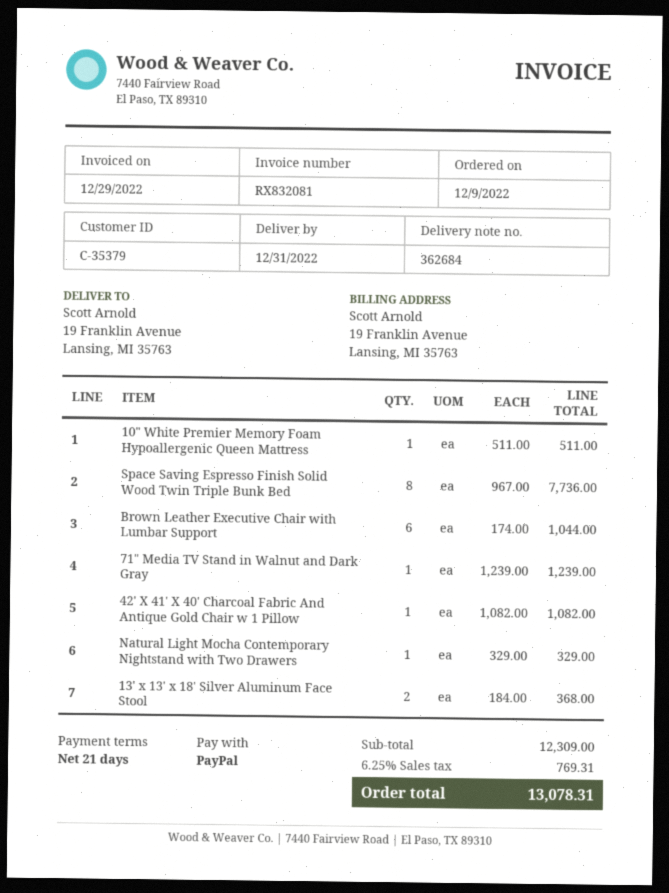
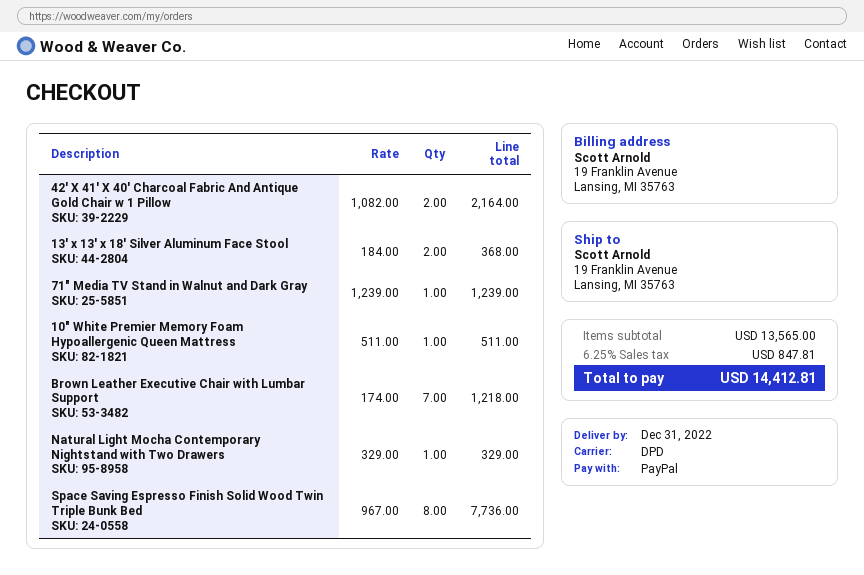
Brown Leather Executive Chair with Lumbar Support: 6 x 174.00 = 1044.00 -> 7 x 174.00 = 1218.00
42' X 41' X 40' Charcoal Fabric And Antique Gold Chair w 1 Pillow: 1 x 1082.00 = 1082.00 -> 2 x 1082.00 = 2164.00
subtotal: 12309.00 -> 13565.00
tax: 6.25% = 769.31 -> 6.25% = 847.81
total: 13078.31 -> 14412.81

